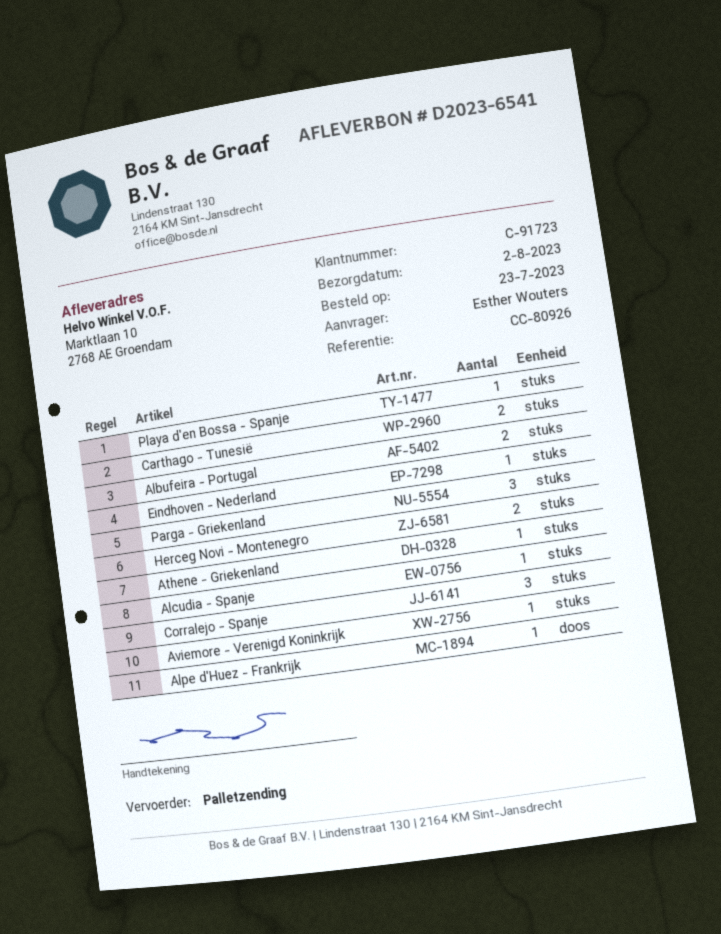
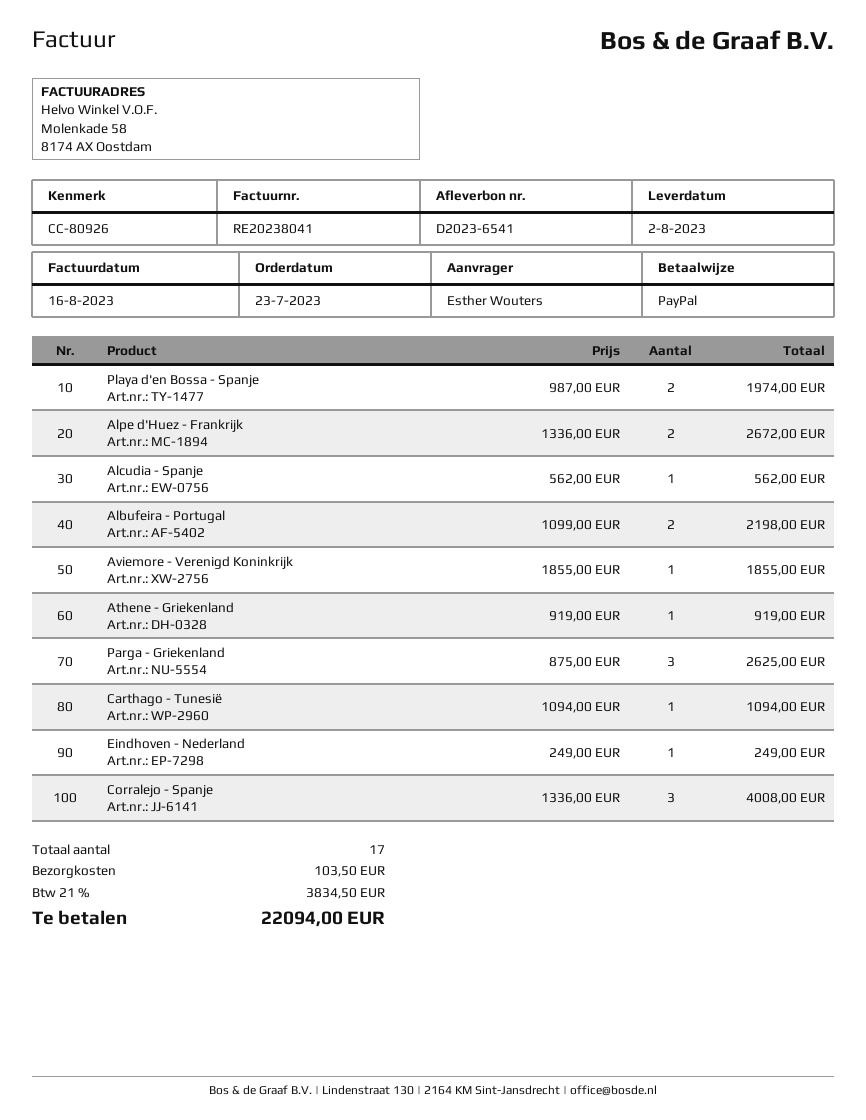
Playa d'en Bossa - Spanje: 1 -> 2
Carthago - Tunesië: 2 -> 1
Herceg Novi - Montenegro: 2 -> none
Alpe d'Huez - Frankrijk: 1 -> 2

